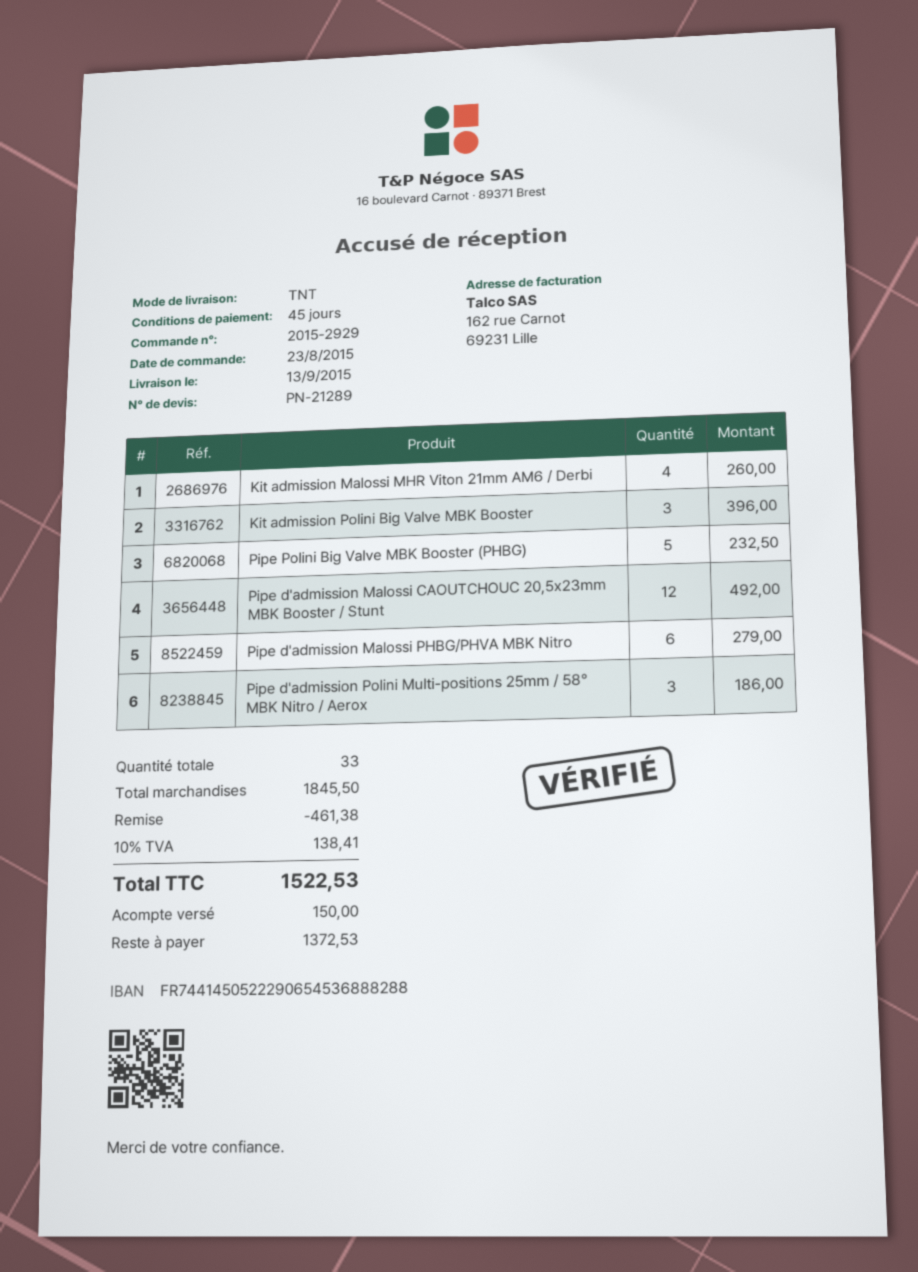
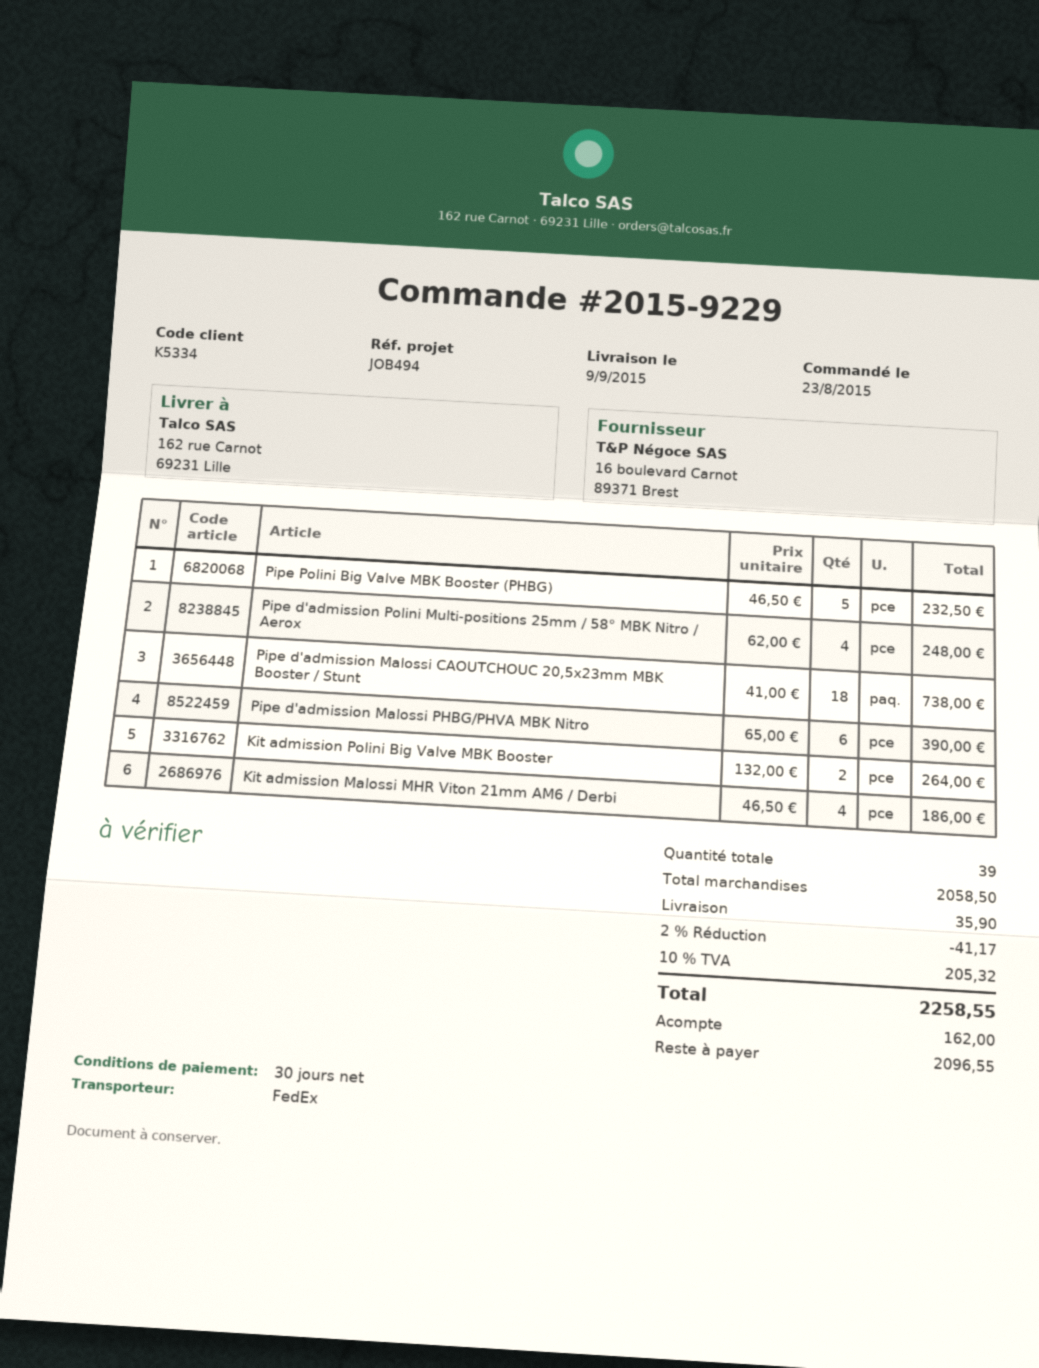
order number: 2015-2929 -> 2015-9229
delivery date: 2015-09-13 -> 2015-09-09
payment terms: 45 days -> 30 days
shipping method: TNT -> FedEx
Kit admission Malossi MHR Viton 21mm AM6 / Derbi: 4 for 260.00 -> 4 for 186.00
Kit admission Polini Big Valve MBK Booster: 3 for 396.00 -> 2 for 264.00
Pipe d'admission Malossi CAOUTCHOUC 20,5x23mm MBK Booster / Stunt: 12 for 492.00 -> 18 for 738.00
Pipe d'admission Malossi PHBG/PHVA MBK Nitro: 6 for 279.00 -> 6 for 390.00
Pipe d'admission Polini Multi-positions 25mm / 58° MBK Nitro / Aerox: 3 for 186.00 -> 4 for 248.00
total quantity: 33 -> 39
subtotal: 1845.50 -> 2058.50
discount: 461.38 -> 41.17
shipping: none -> 35.90
tax: 10% = 138.41 -> 10% = 205.32
total: 1522.53 -> 2258.55
deposit: 150.00 -> 162.00
balance: 1372.53 -> 2096.55

